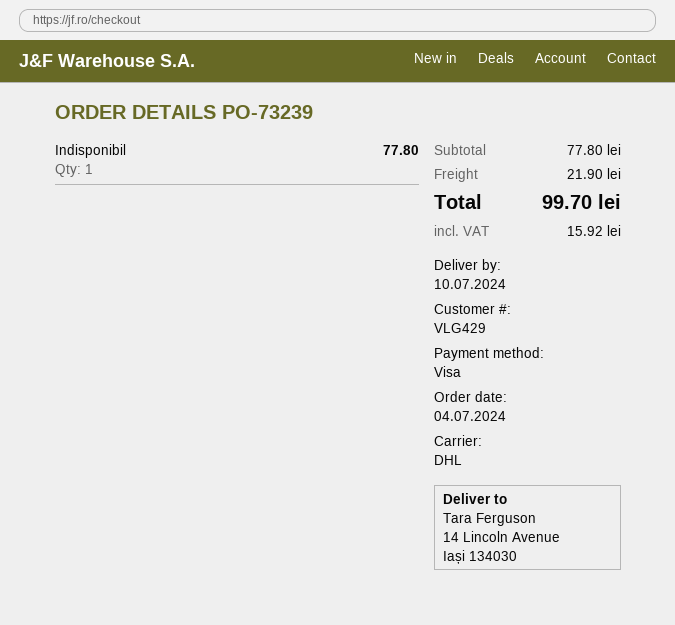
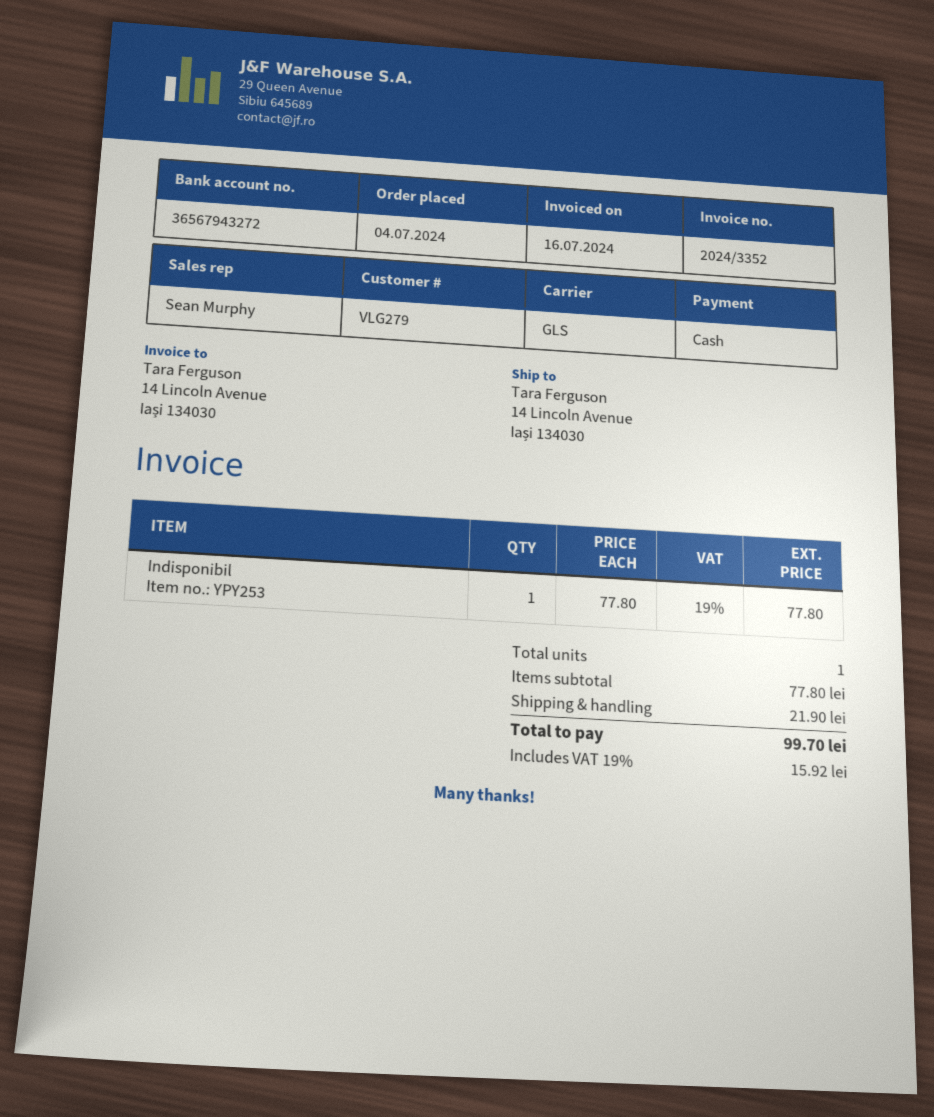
customer number: VLG429 -> VLG279
payment method: Visa -> cash
shipping method: DHL -> GLS

